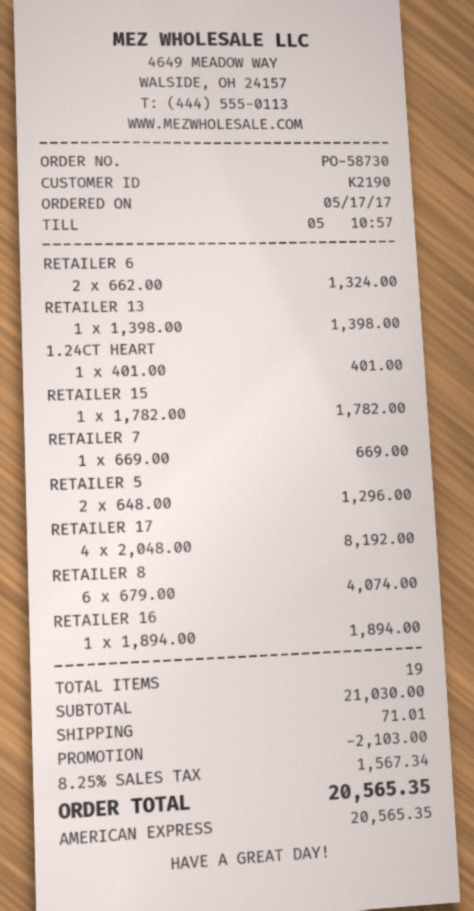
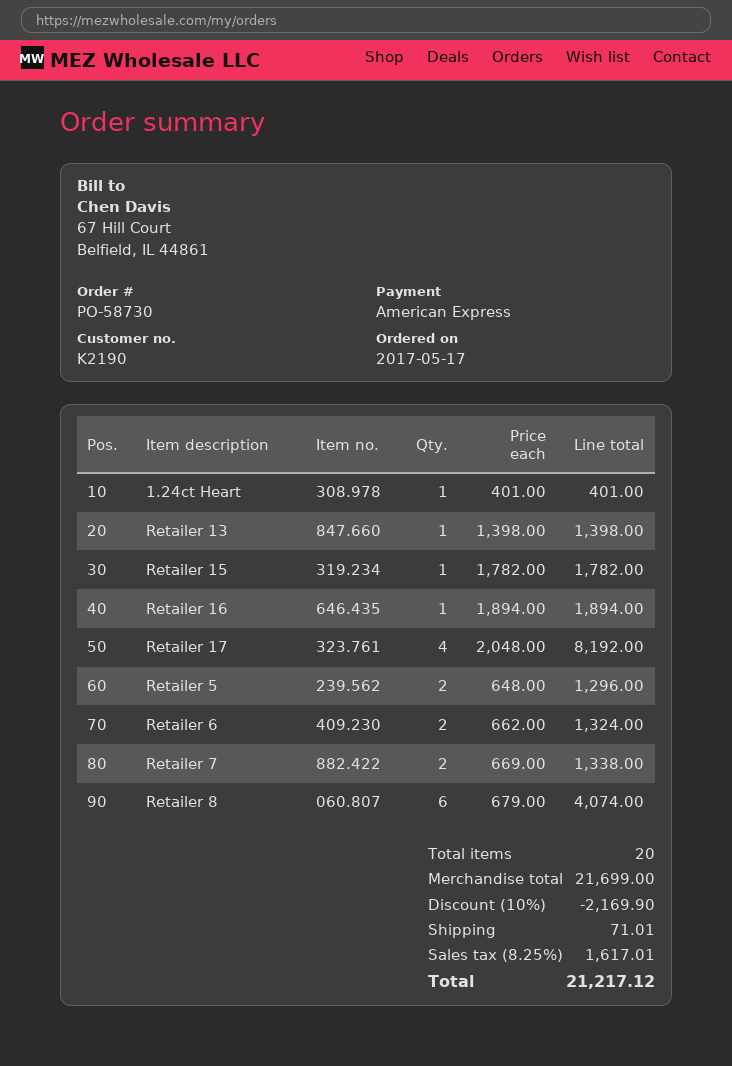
RETAILER 7: 1 x 669.00 = 669.00 -> 2 x 669.00 = 1338.00
total quantity: 19 -> 20
subtotal: 21030.00 -> 21699.00
discount: 2103.00 -> 2169.90
tax: 8.25% = 1567.34 -> 8.25% = 1617.01
total: 20565.35 -> 21217.12

